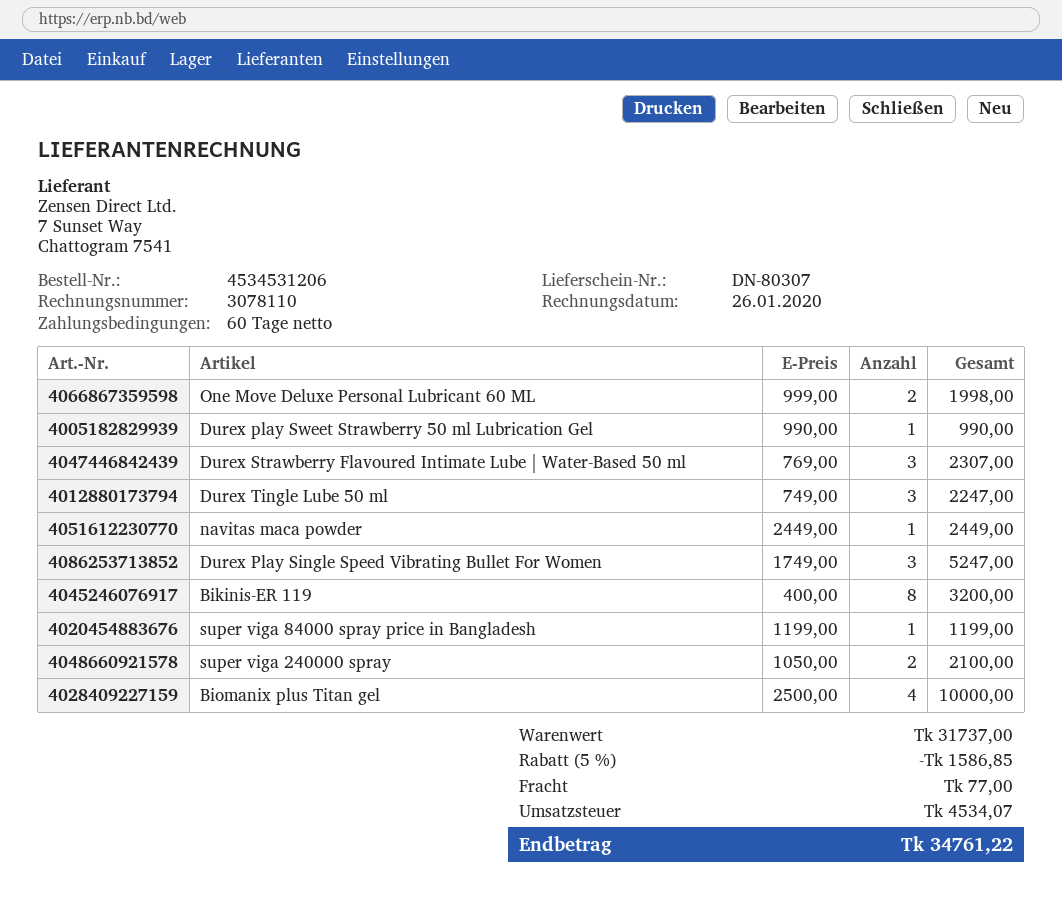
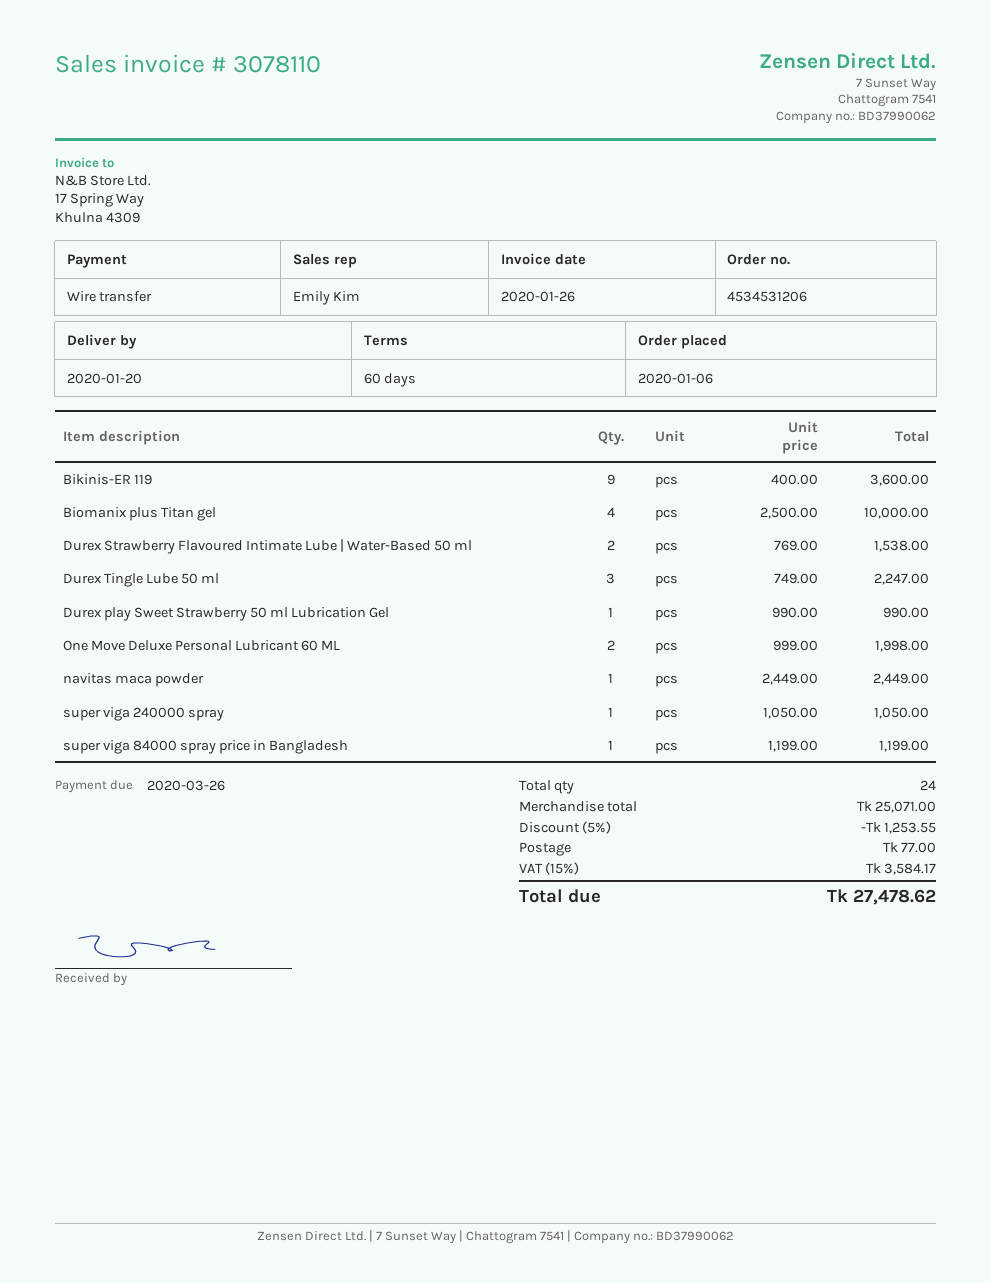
Durex Strawberry Flavoured Intimate Lube | Water-Based 50 ml: 3 x 769.00 = 2307.00 -> 2 x 769.00 = 1538.00
Durex Play Single Speed Vibrating Bullet For Women: 3 x 1749.00 = 5247.00 -> none
Bikinis-ER 119: 8 x 400.00 = 3200.00 -> 9 x 400.00 = 3600.00
super viga 240000 spray: 2 x 1050.00 = 2100.00 -> 1 x 1050.00 = 1050.00
subtotal: 31737.00 -> 25071.00
discount: 5% = 1586.85 -> 5% = 1253.55
tax: 4534.07 -> 3584.17
total: 34761.22 -> 27478.62

